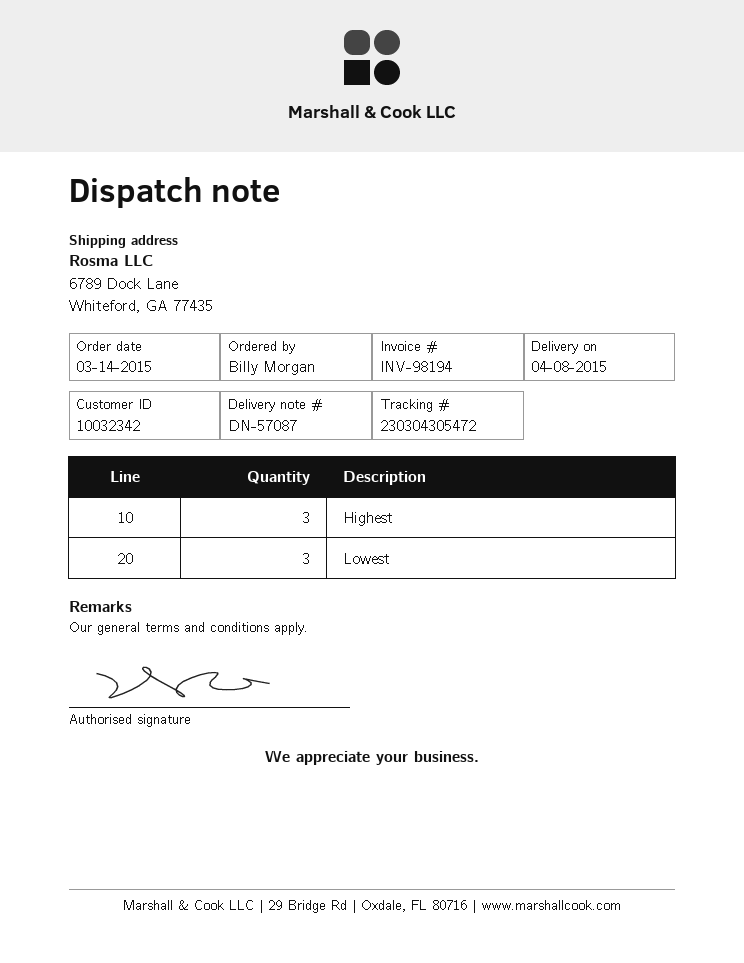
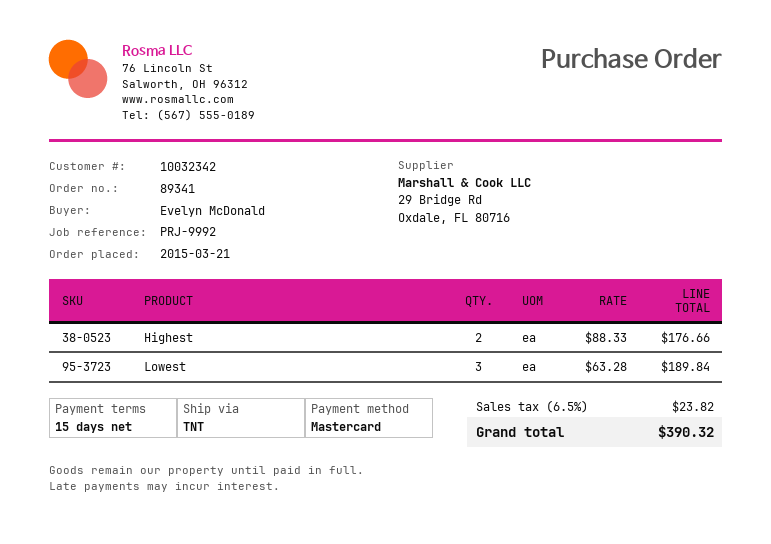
order date: 2015-03-14 -> 2015-03-21
ordered by: Billy Morgan -> Evelyn McDonald
Highest: 3 -> 2

